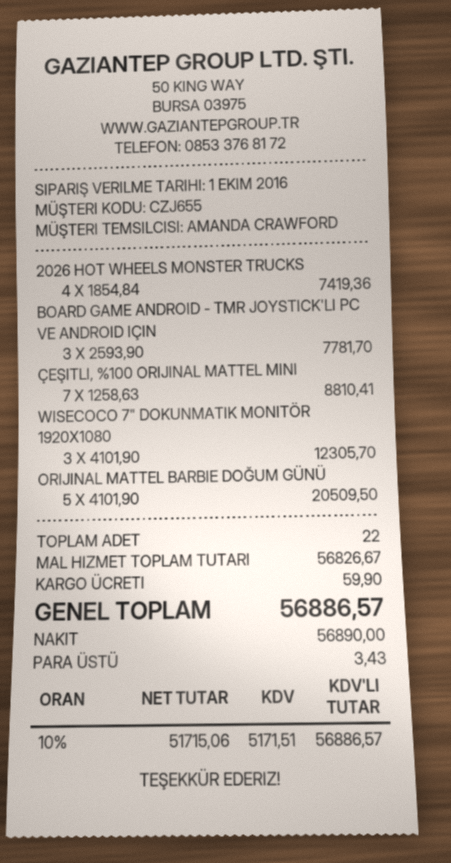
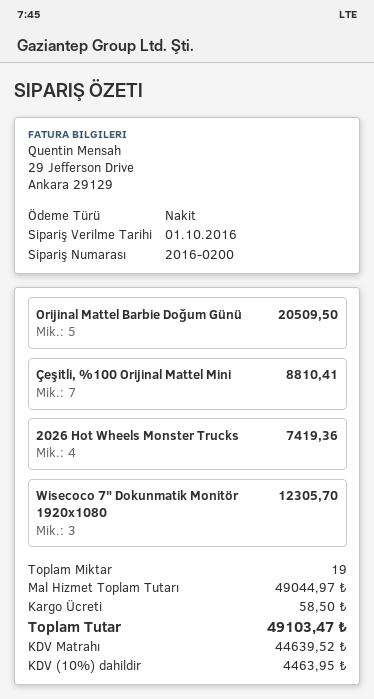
BOARD GAME ANDROID - TMR JOYSTICK'LI PC VE ANDROID IÇIN: 3 for 7781.70 -> none
total quantity: 22 -> 19
subtotal: 56826.67 -> 49044.97
shipping: 59.90 -> 58.50
net: 51715.06 -> 44639.52
tax: 10% = 5171.51 -> 10% = 4463.95
total: 56886.57 -> 49103.47

